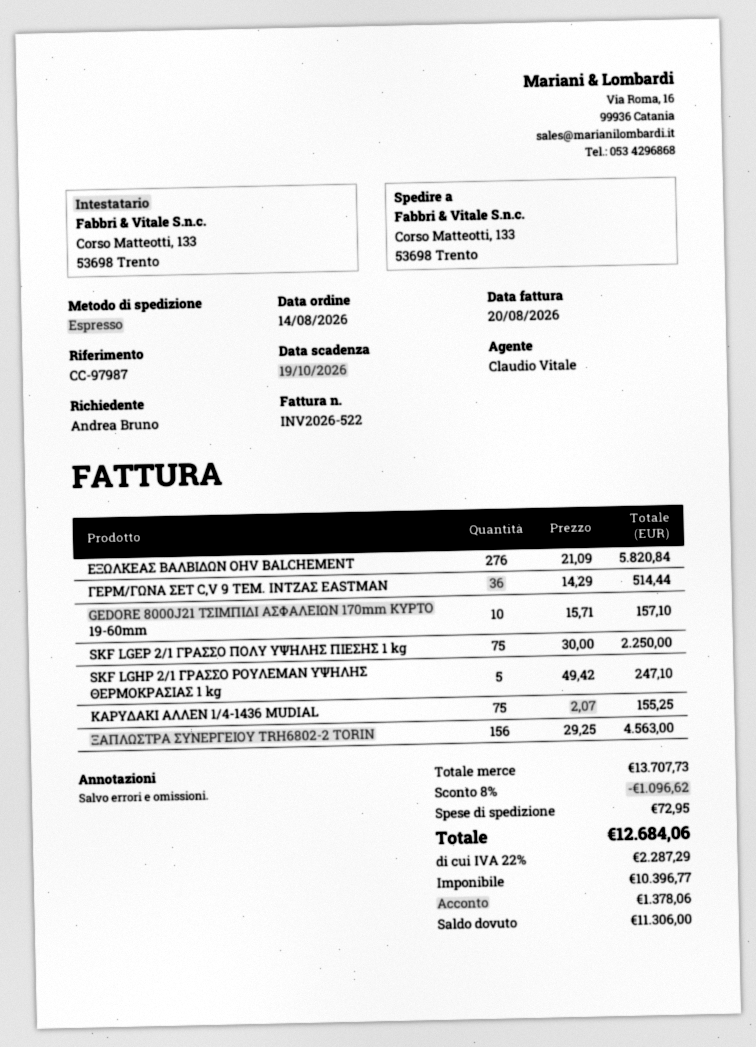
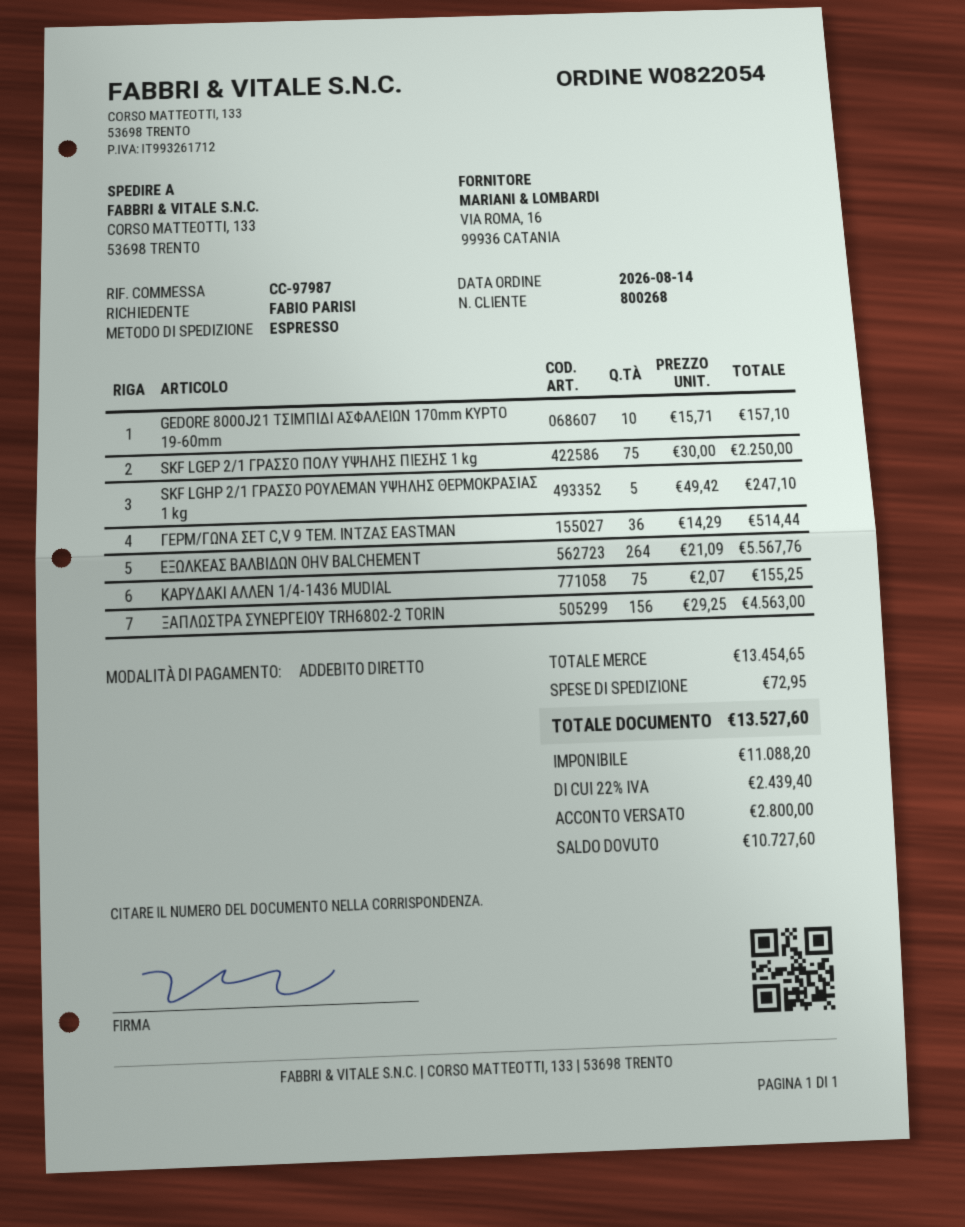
ordered by: Andrea Bruno -> FABIO PARISI
ΕΞΩΛΚΕΑΣ ΒΑΛΒΙΔΩΝ ΟΗV BALCHEMENT: 276 x 21.09 = 5820.84 -> 264 x 21.09 = 5567.76
subtotal: 13707.73 -> 13454.65
discount: 8% = 1096.62 -> none
net: 10396.77 -> 11088.20
tax: 22% = 2287.29 -> 22% = 2439.40
total: 12684.06 -> 13527.60
deposit: 1378.06 -> 2800.00
balance: 11306.00 -> 10727.60

